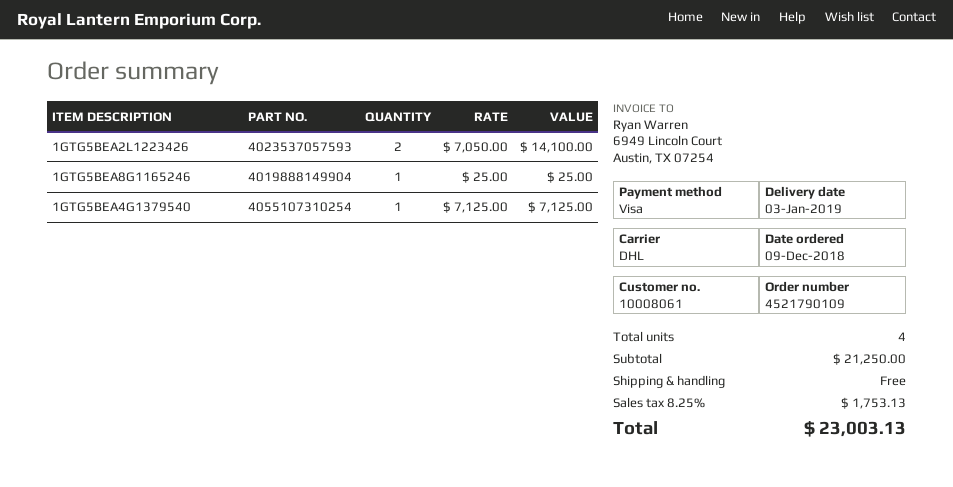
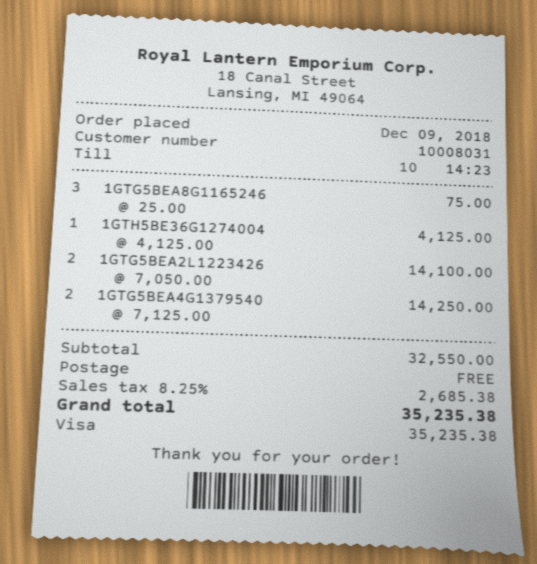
customer number: 10008061 -> 10008031
1GTG5BEA8G1165246: 1 x 25.00 = 25.00 -> 3 x 25.00 = 75.00
1GTG5BEA4G1379540: 1 x 7125.00 = 7125.00 -> 2 x 7125.00 = 14250.00
1GTH5BE36G1274004: none -> 1 x 4125.00 = 4125.00
subtotal: 21250.00 -> 32550.00
tax: 8.25% = 1753.13 -> 8.25% = 2685.38
total: 23003.13 -> 35235.38

